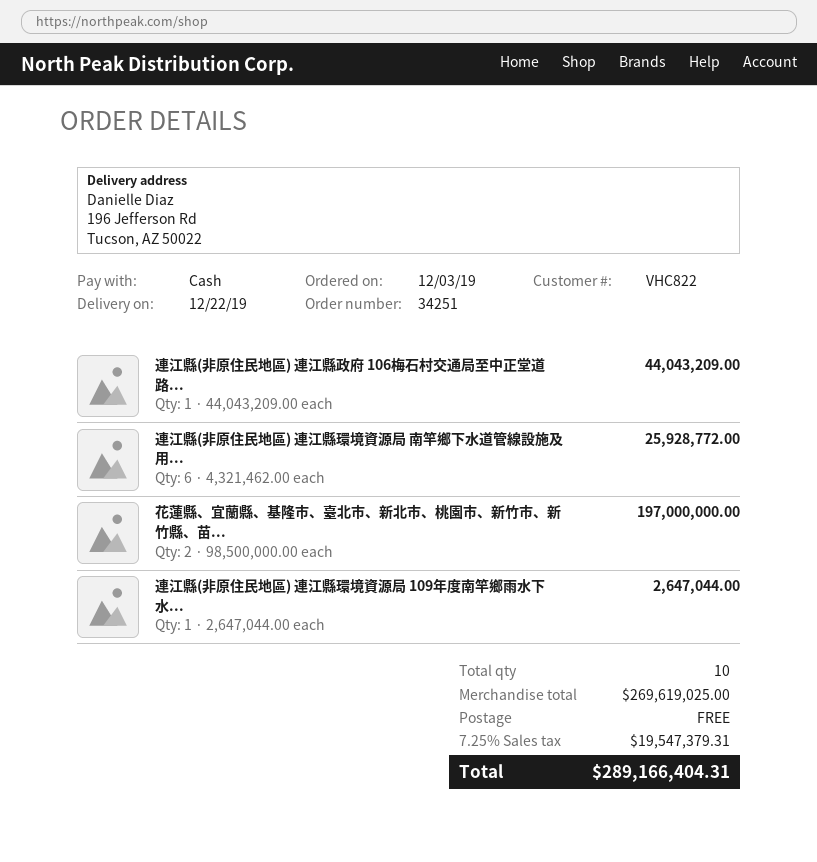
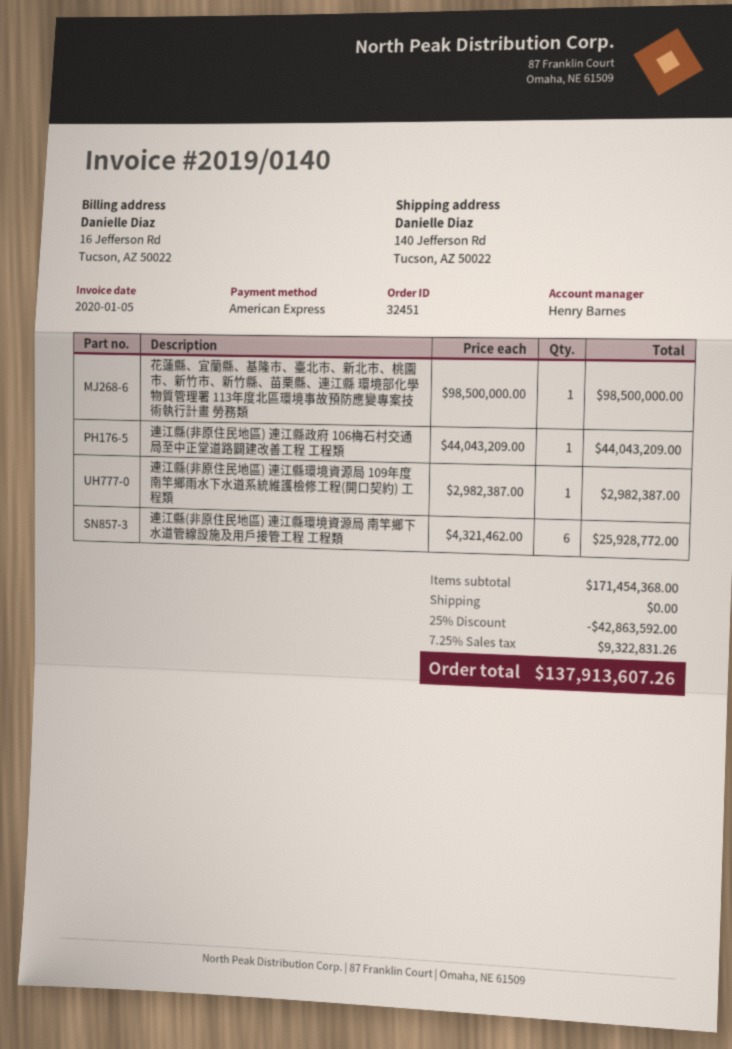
order number: 34251 -> 32451
payment method: cash -> American Express
ship to: 196 Jefferson Rd, Tucson, AZ 50022 -> 140 Jefferson Rd, Tucson, AZ 50022
花蓮縣、宜蘭縣、基隆市、臺北市、新北市、桃園市、新竹市、新竹縣、苗...: 2 x 98500000.00 = 197000000.00 -> 1 x 98500000.00 = 98500000.00
連江縣(非原住民地區) 連江縣環境資源局 109年度南竿鄉雨水下水...: 1 x 2647044.00 = 2647044.00 -> 1 x 2982387.00 = 2982387.00
subtotal: 269619025.00 -> 171454368.00
discount: none -> 25% = 42863592.00
tax: 7.25% = 19547379.31 -> 7.25% = 9322831.26
total: 289166404.31 -> 137913607.26

